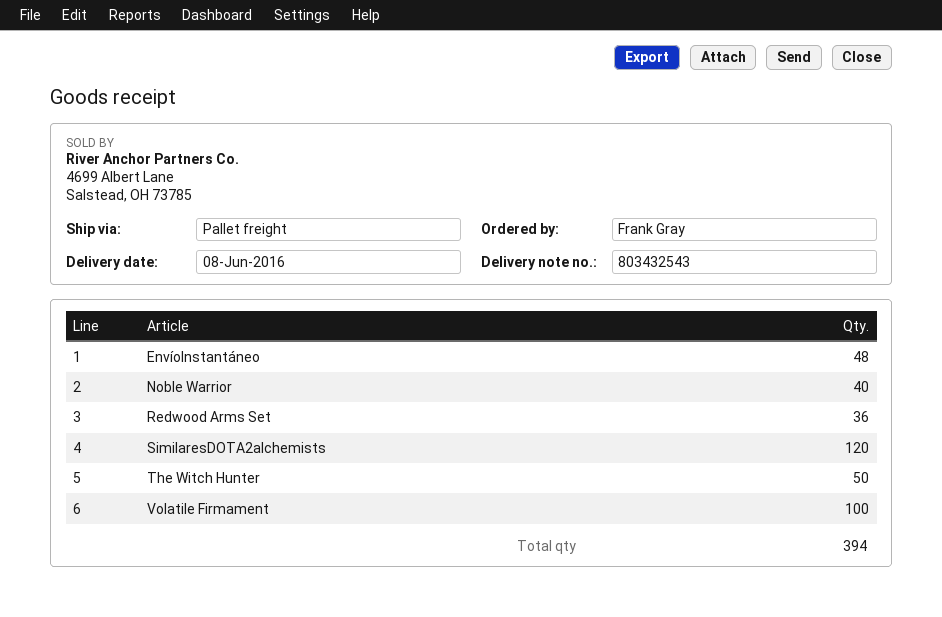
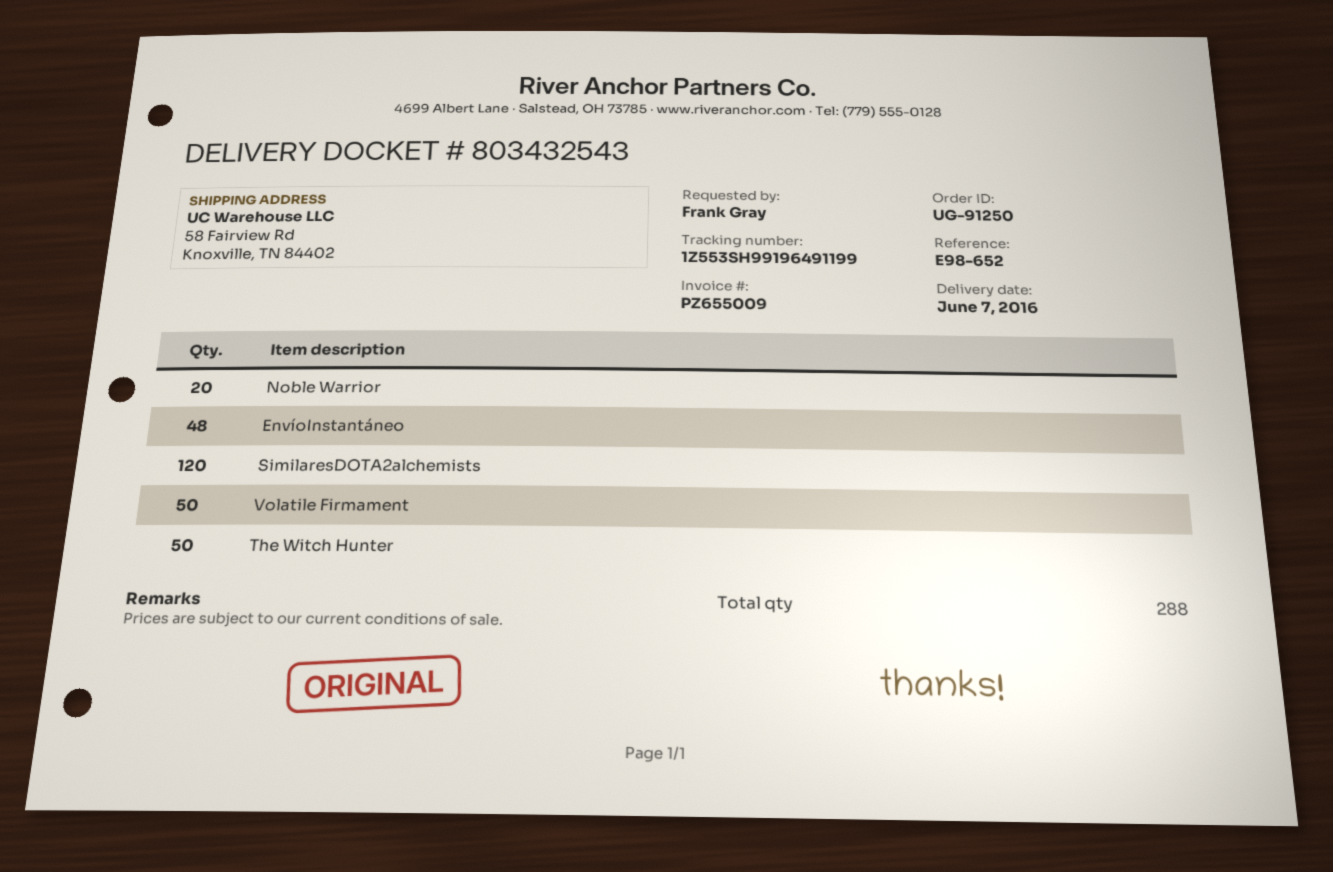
delivery date: 2016-06-08 -> 2016-06-07
Noble Warrior: 40 -> 20
Redwood Arms Set: 36 -> none
Volatile Firmament: 100 -> 50
total quantity: 394 -> 288

